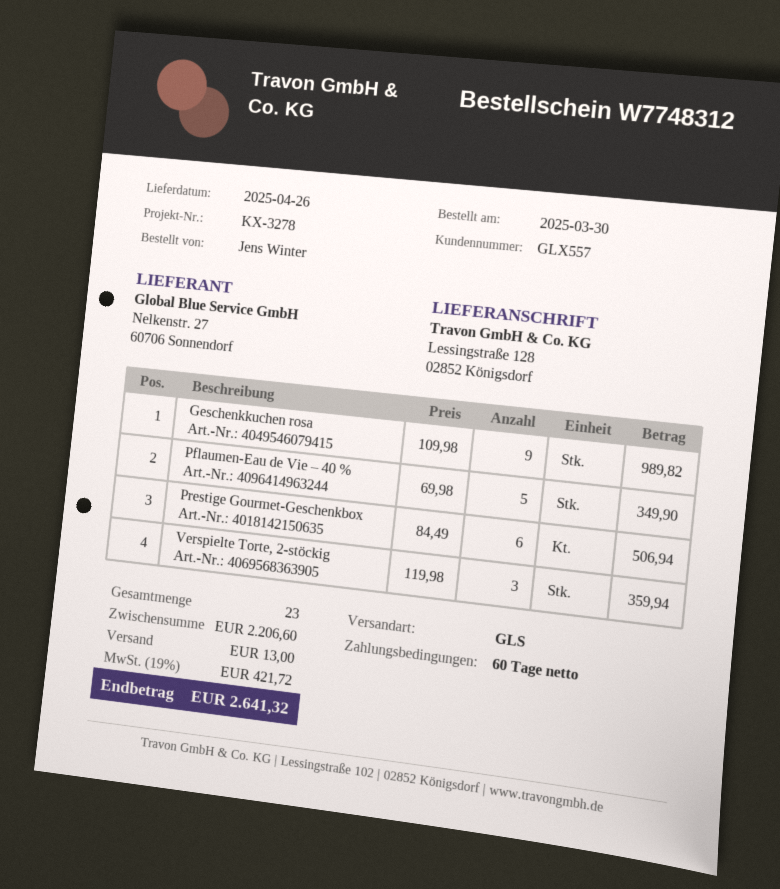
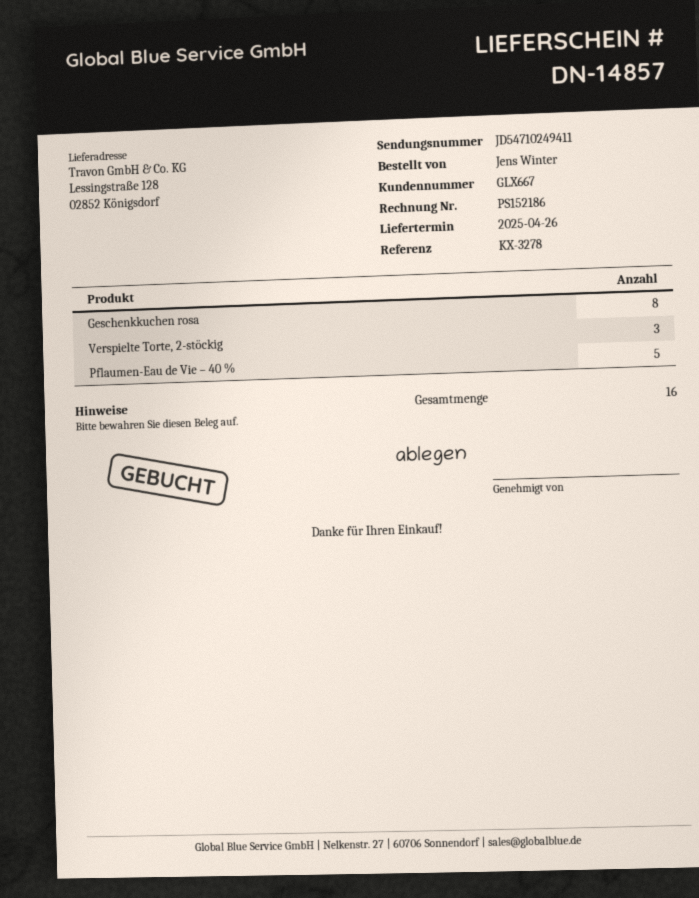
customer number: GLX557 -> GLX667
Geschenkkuchen rosa: 9 -> 8
Prestige Gourmet-Geschenkbox: 6 -> none
total quantity: 23 -> 16

